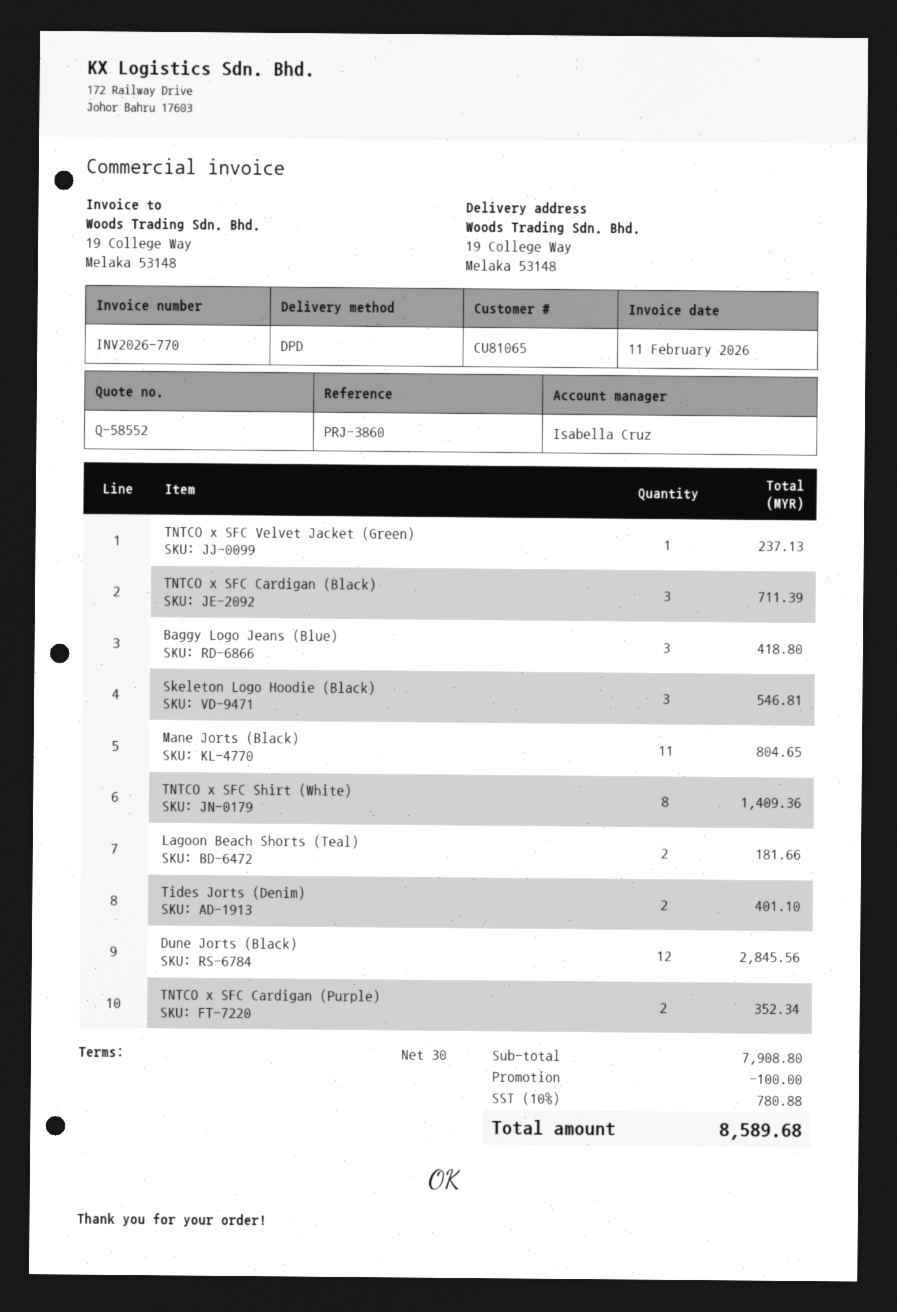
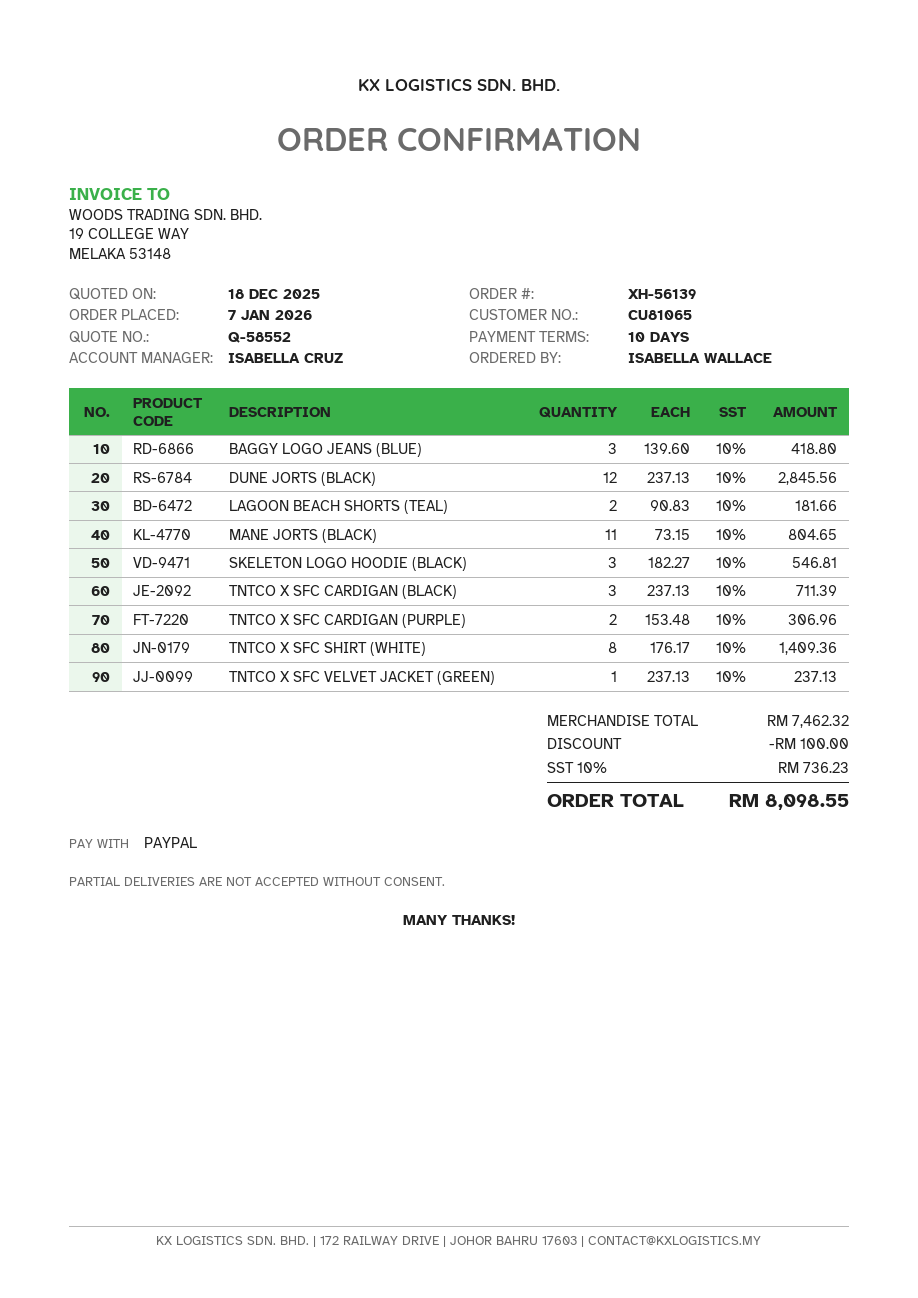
payment terms: 30 days -> 10 days
Tides Jorts (Denim): 2 for 401.10 -> none
TNTCO x SFC Cardigan (Purple): 2 for 352.34 -> 2 for 306.96
subtotal: 7908.80 -> 7462.32
tax: 10% = 780.88 -> 10% = 736.23
total: 8589.68 -> 8098.55

